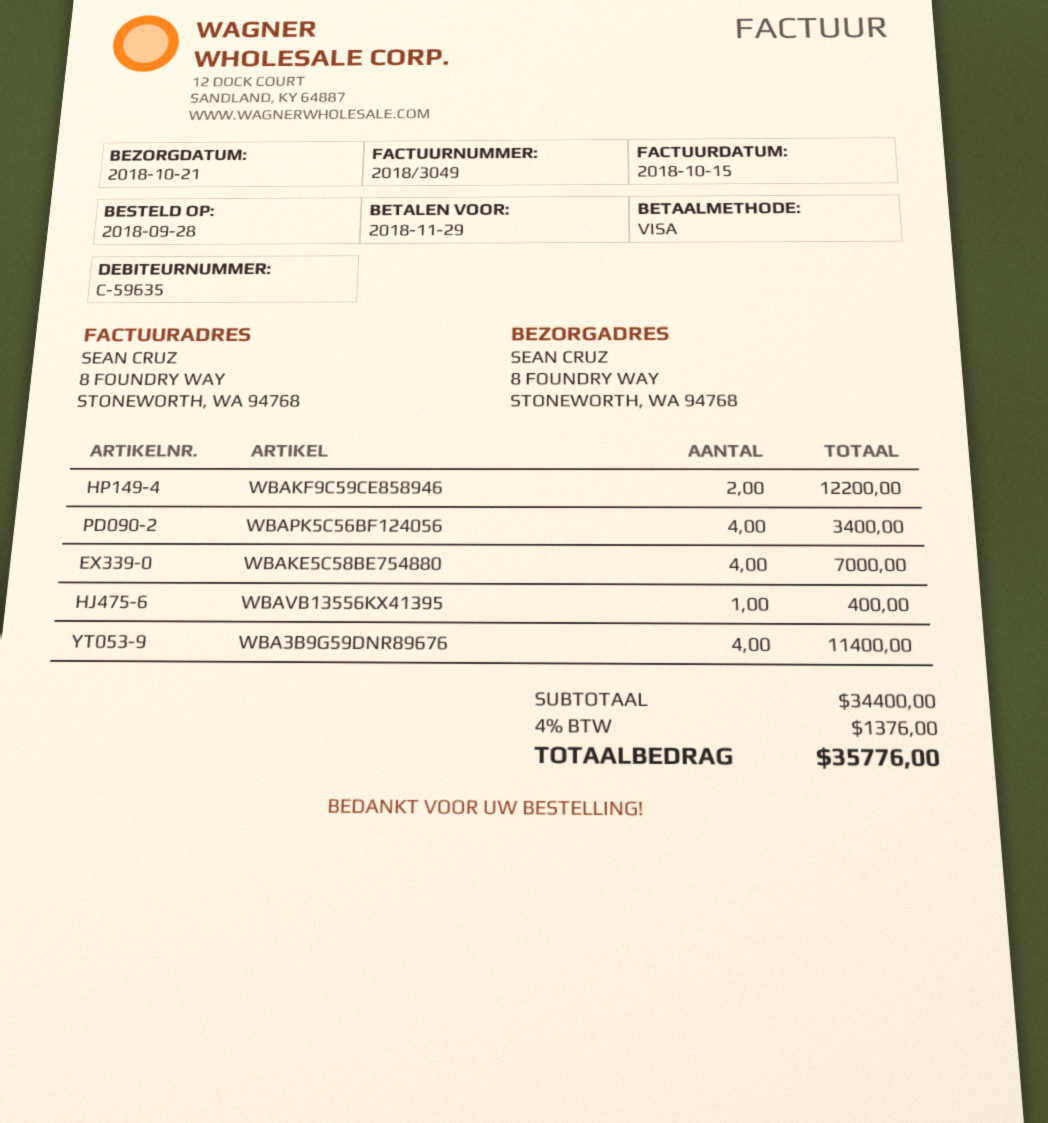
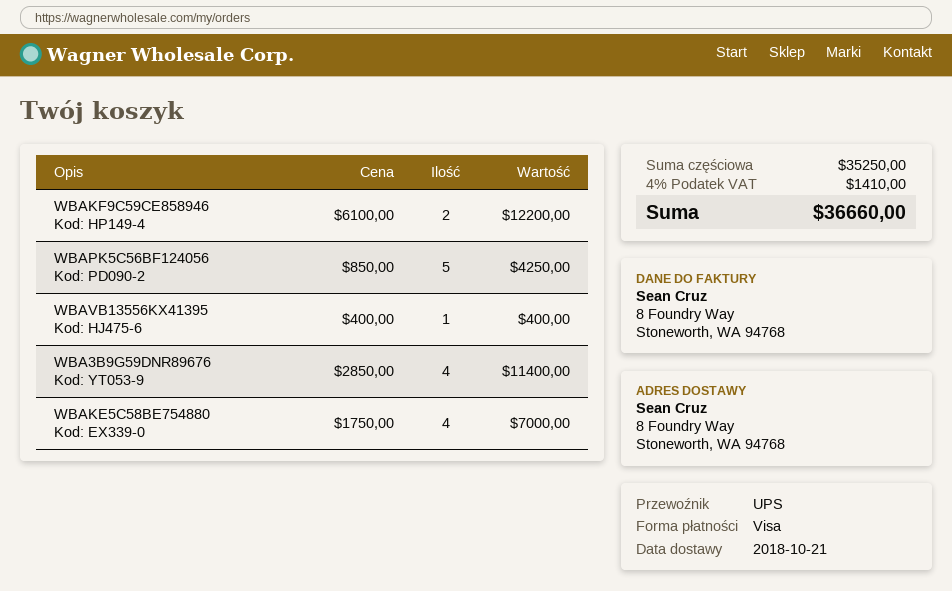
WBAPK5C56BF124056: 4 for 3400.00 -> 5 for 4250.00
subtotal: 34400.00 -> 35250.00
tax: 4% = 1376.00 -> 4% = 1410.00
total: 35776.00 -> 36660.00

